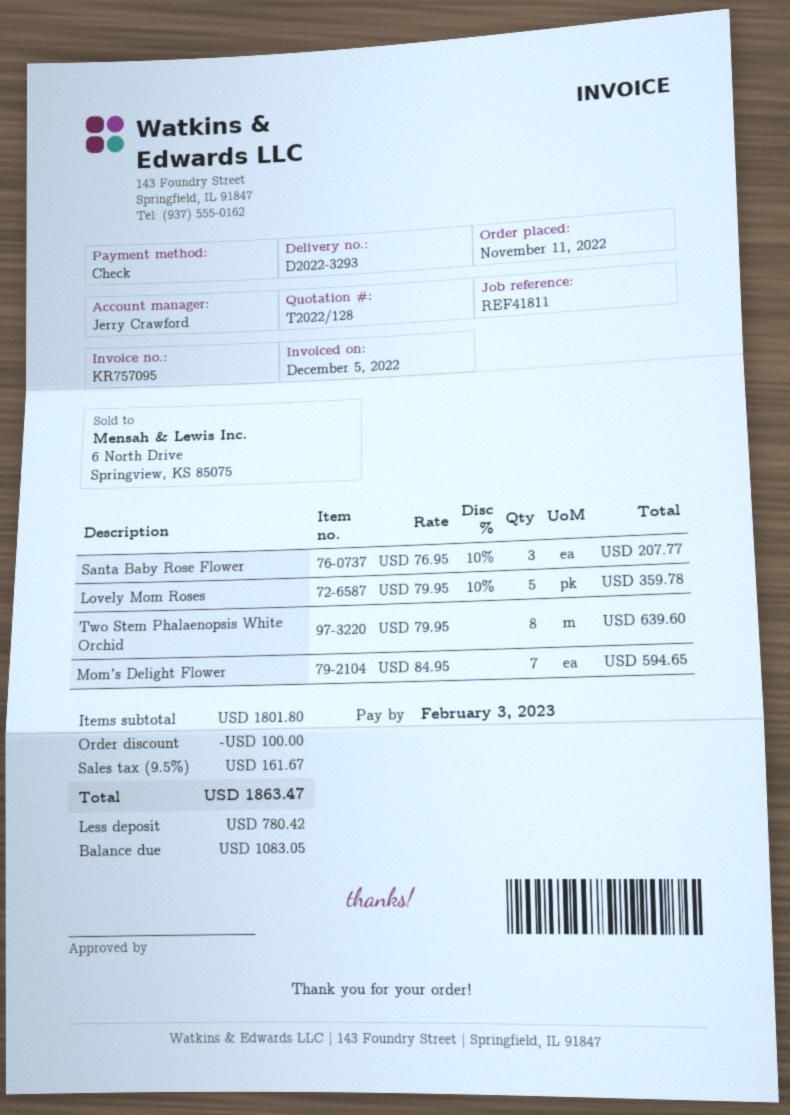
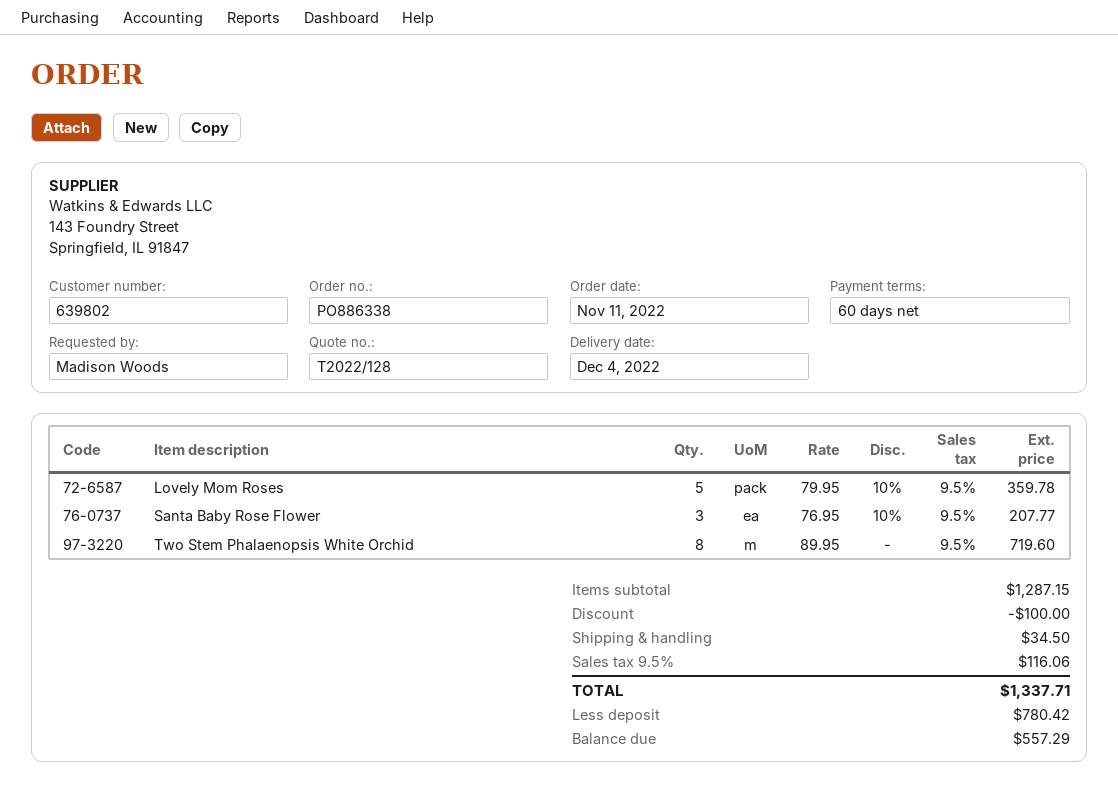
Two Stem Phalaenopsis White Orchid: 8 x 79.95 = 639.60 -> 8 x 89.95 = 719.60
Mom’s Delight Flower: 7 x 84.95 = 594.65 -> none
subtotal: 1801.80 -> 1287.15
shipping: none -> 34.50
tax: 9.5% = 161.67 -> 9.5% = 116.06
total: 1863.47 -> 1337.71
balance: 1083.05 -> 557.29

